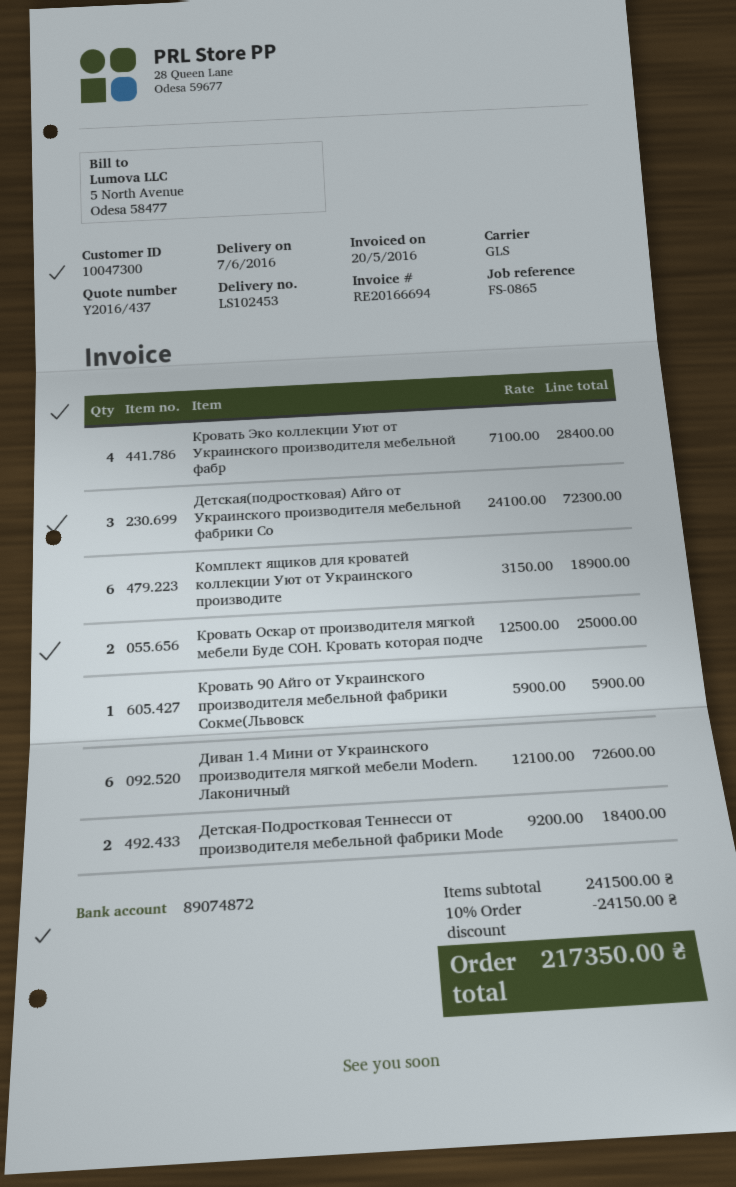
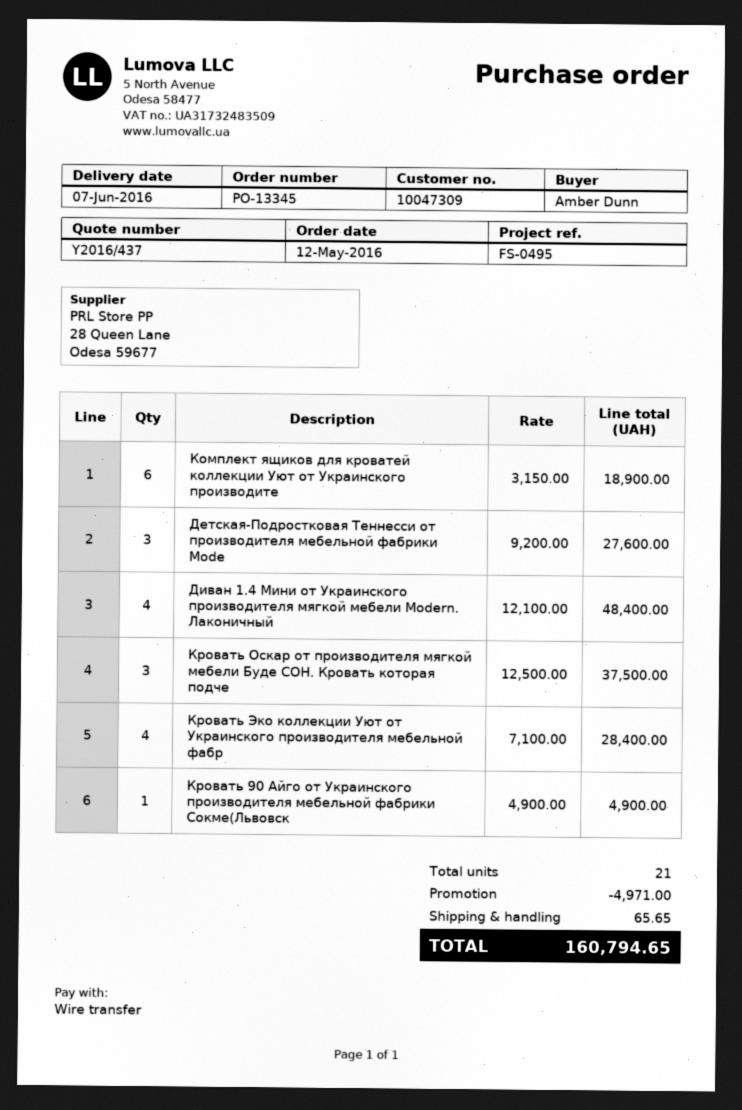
customer number: 10047300 -> 10047309
reference: FS-0865 -> FS-0495
Детская(подростковая) Айго от Украинского производителя мебельной фабрики Со: 3 x 24100.00 = 72300.00 -> none
Кровать Оскар от производителя мягкой мебели Буде СОН. Кровать которая подче: 2 x 12500.00 = 25000.00 -> 3 x 12500.00 = 37500.00
Кровать 90 Айго от Украинского производителя мебельной фабрики Сокме(Львовск: 1 x 5900.00 = 5900.00 -> 1 x 4900.00 = 4900.00
Диван 1.4 Мини от Украинского производителя мягкой мебели Modern. Лаконичный: 6 x 12100.00 = 72600.00 -> 4 x 12100.00 = 48400.00
Детская-Подростковая Теннесси от производителя мебельной фабрики Mode: 2 x 9200.00 = 18400.00 -> 3 x 9200.00 = 27600.00
discount: 24150.00 -> 4971.00
shipping: none -> 65.65
total: 217350.00 -> 160794.65

